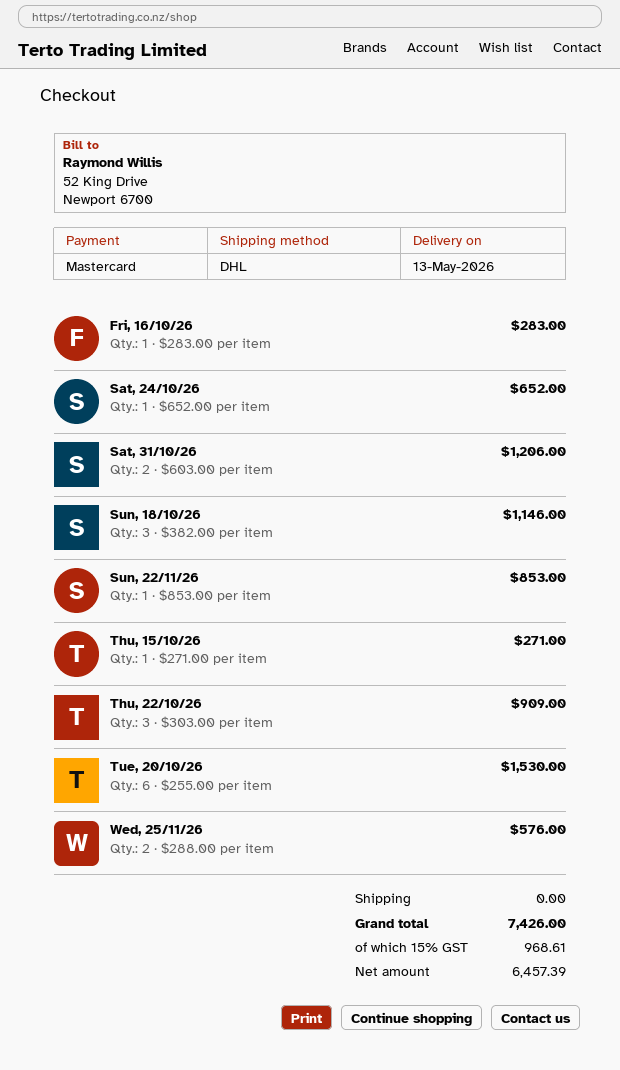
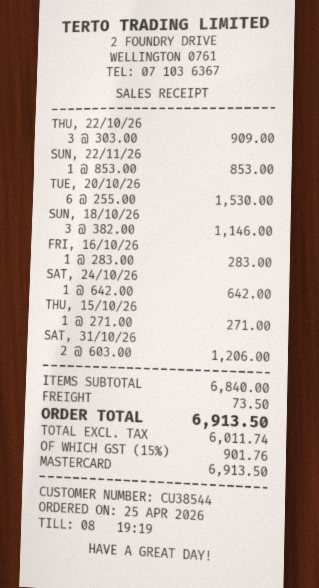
Sat, 24/10/26: 1 x 652.00 = 652.00 -> 1 x 642.00 = 642.00
Wed, 25/11/26: 2 x 288.00 = 576.00 -> none
shipping: 0.00 -> 73.50
net: 6457.39 -> 6011.74
tax: 15% = 968.61 -> 15% = 901.76
total: 7426.00 -> 6913.50

